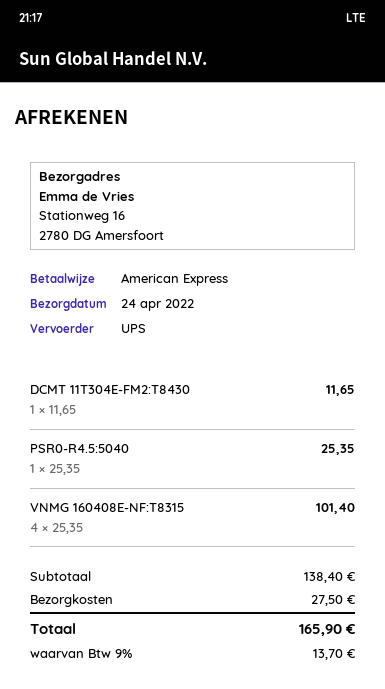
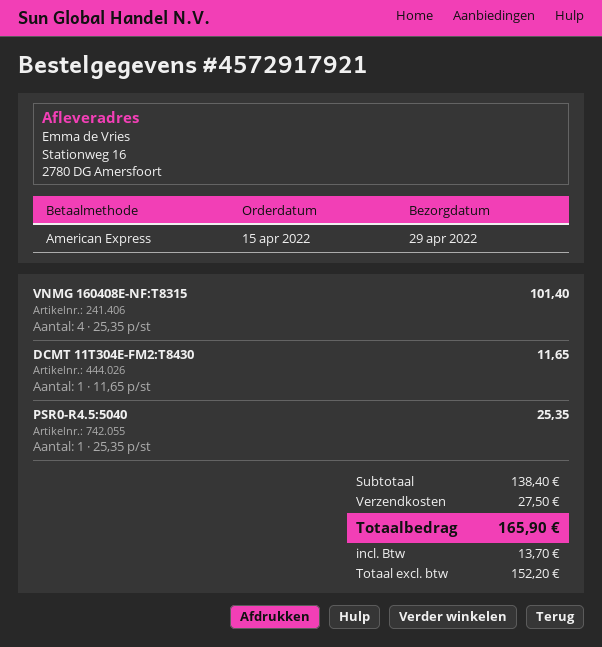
delivery date: 2022-04-24 -> 2022-04-29

